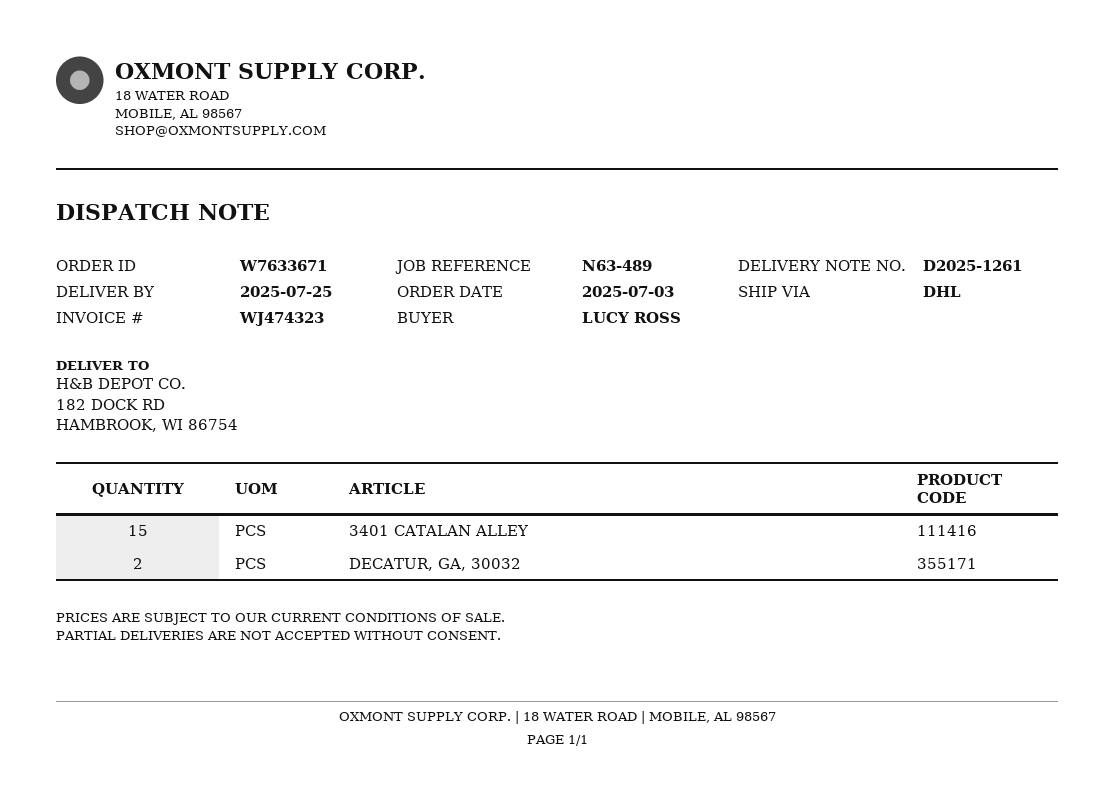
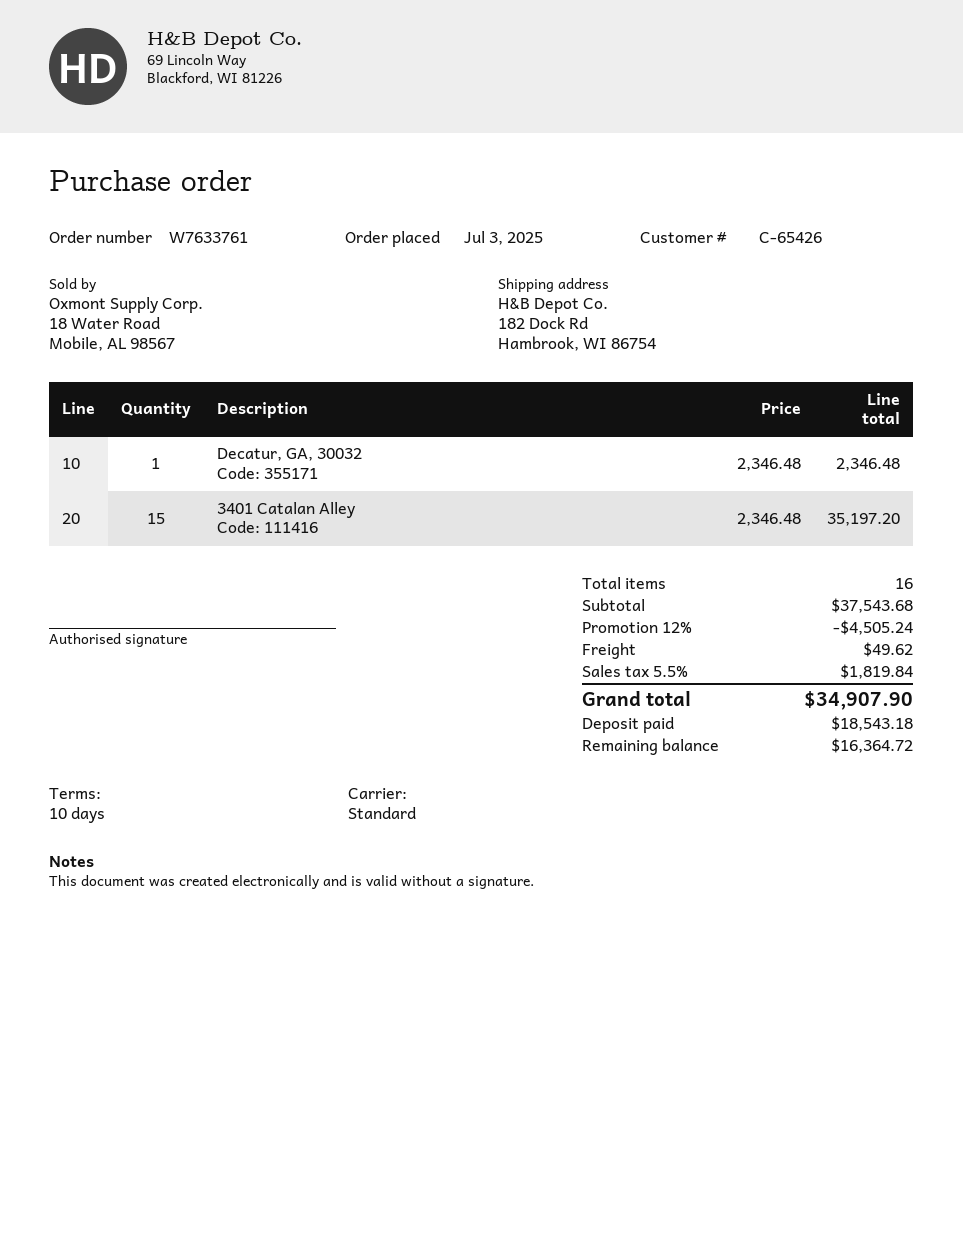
order number: W7633671 -> W7633761
shipping method: DHL -> standard
DECATUR, GA, 30032: 2 -> 1

